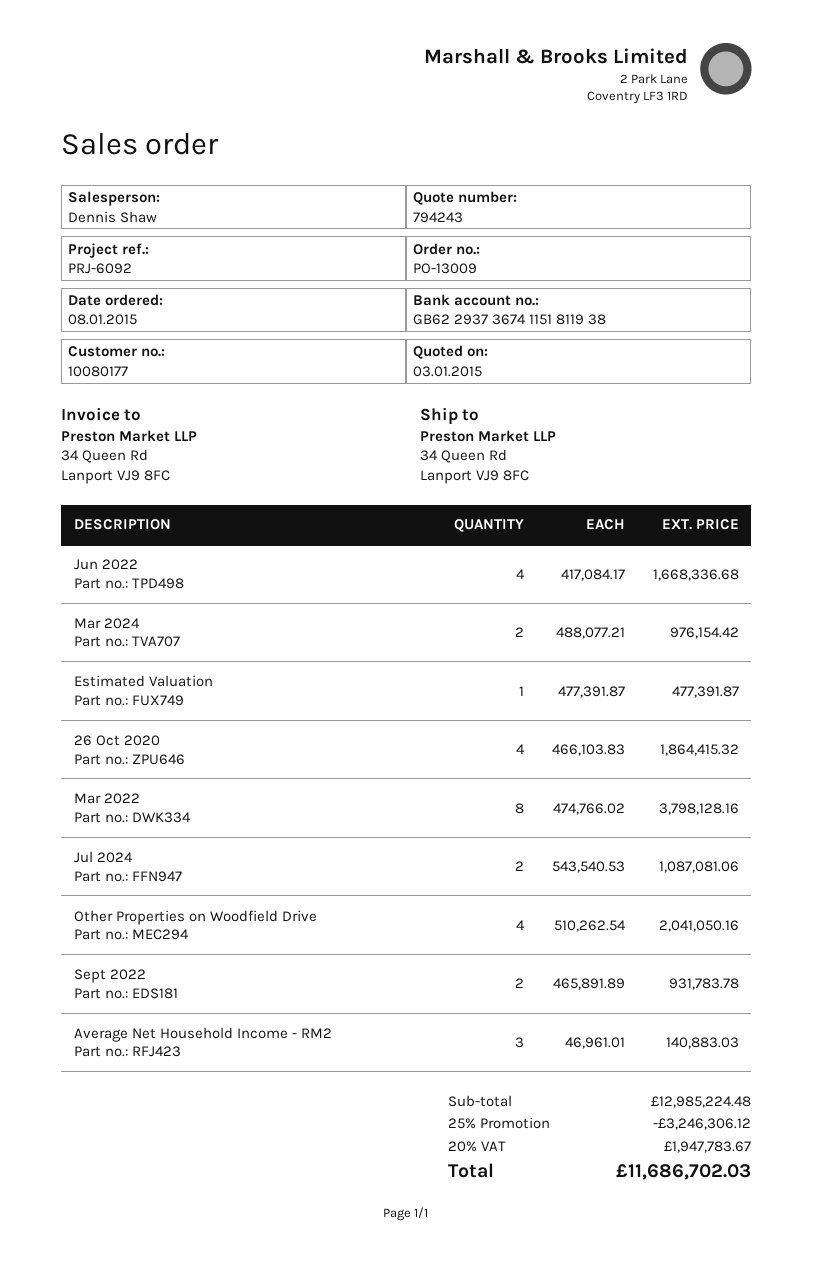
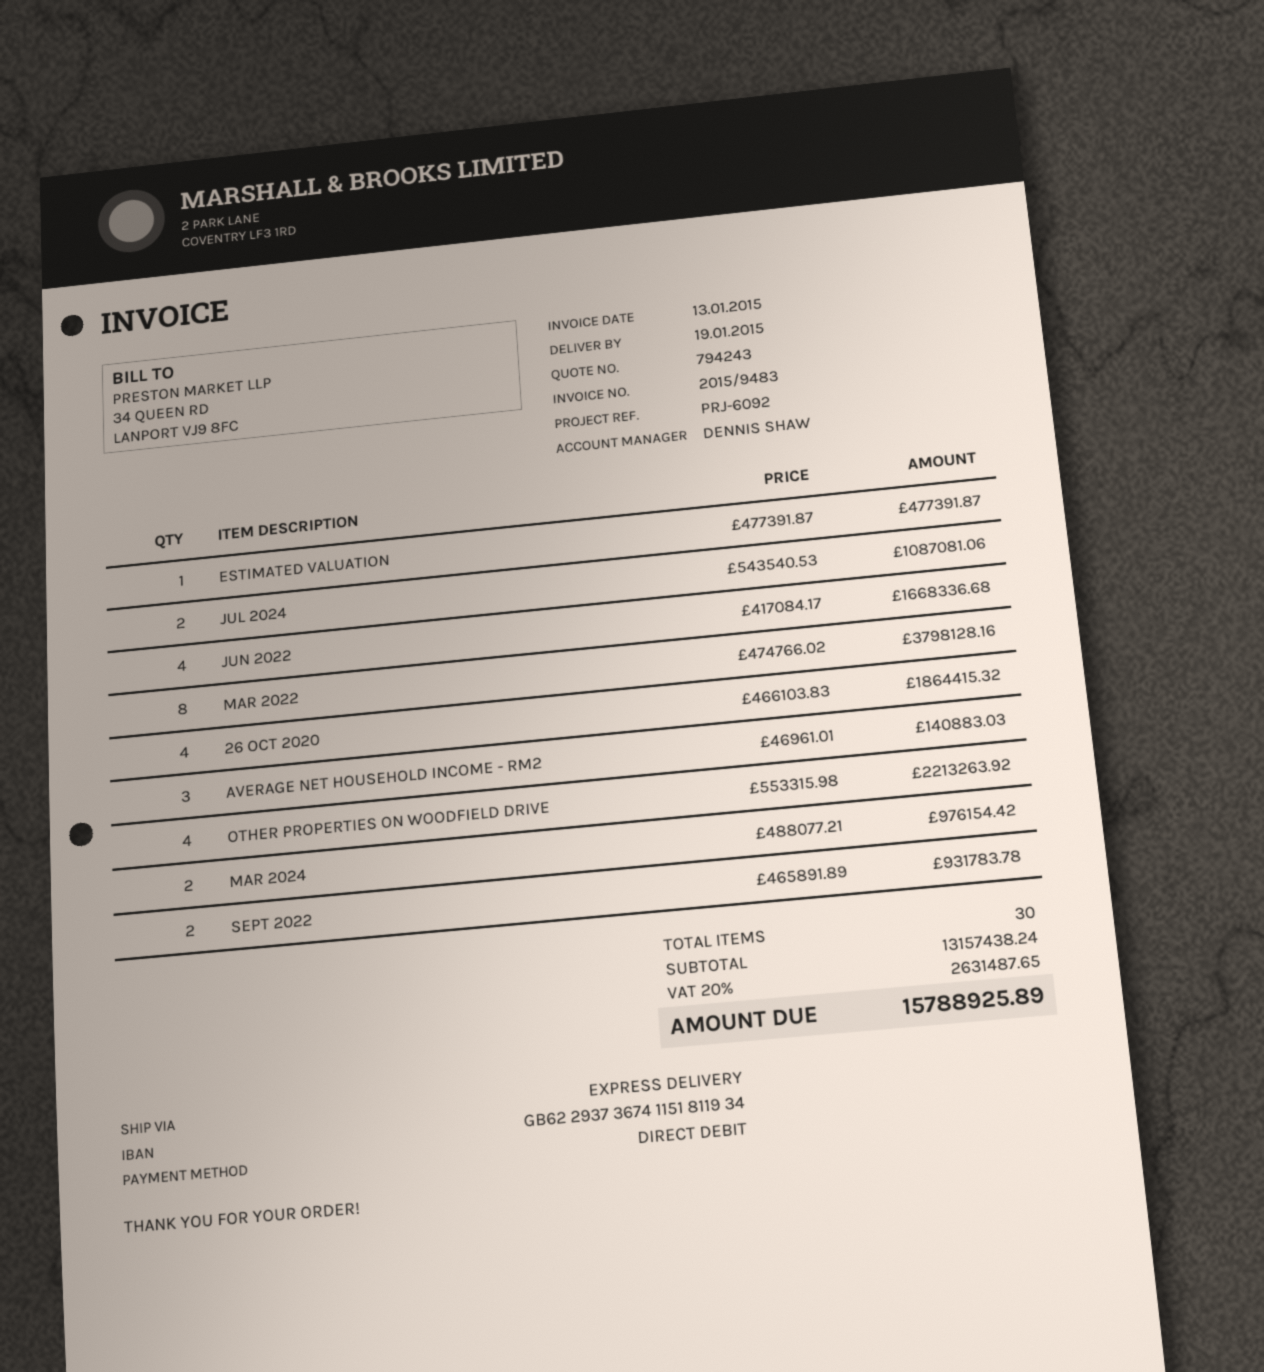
bank account: GB62293736741151811938 -> GB62293736741151811934
Other Properties on Woodfield Drive: 4 x 510262.54 = 2041050.16 -> 4 x 553315.98 = 2213263.92
subtotal: 12985224.48 -> 13157438.24
discount: 25% = 3246306.12 -> none
tax: 20% = 1947783.67 -> 20% = 2631487.65
total: 11686702.03 -> 15788925.89

